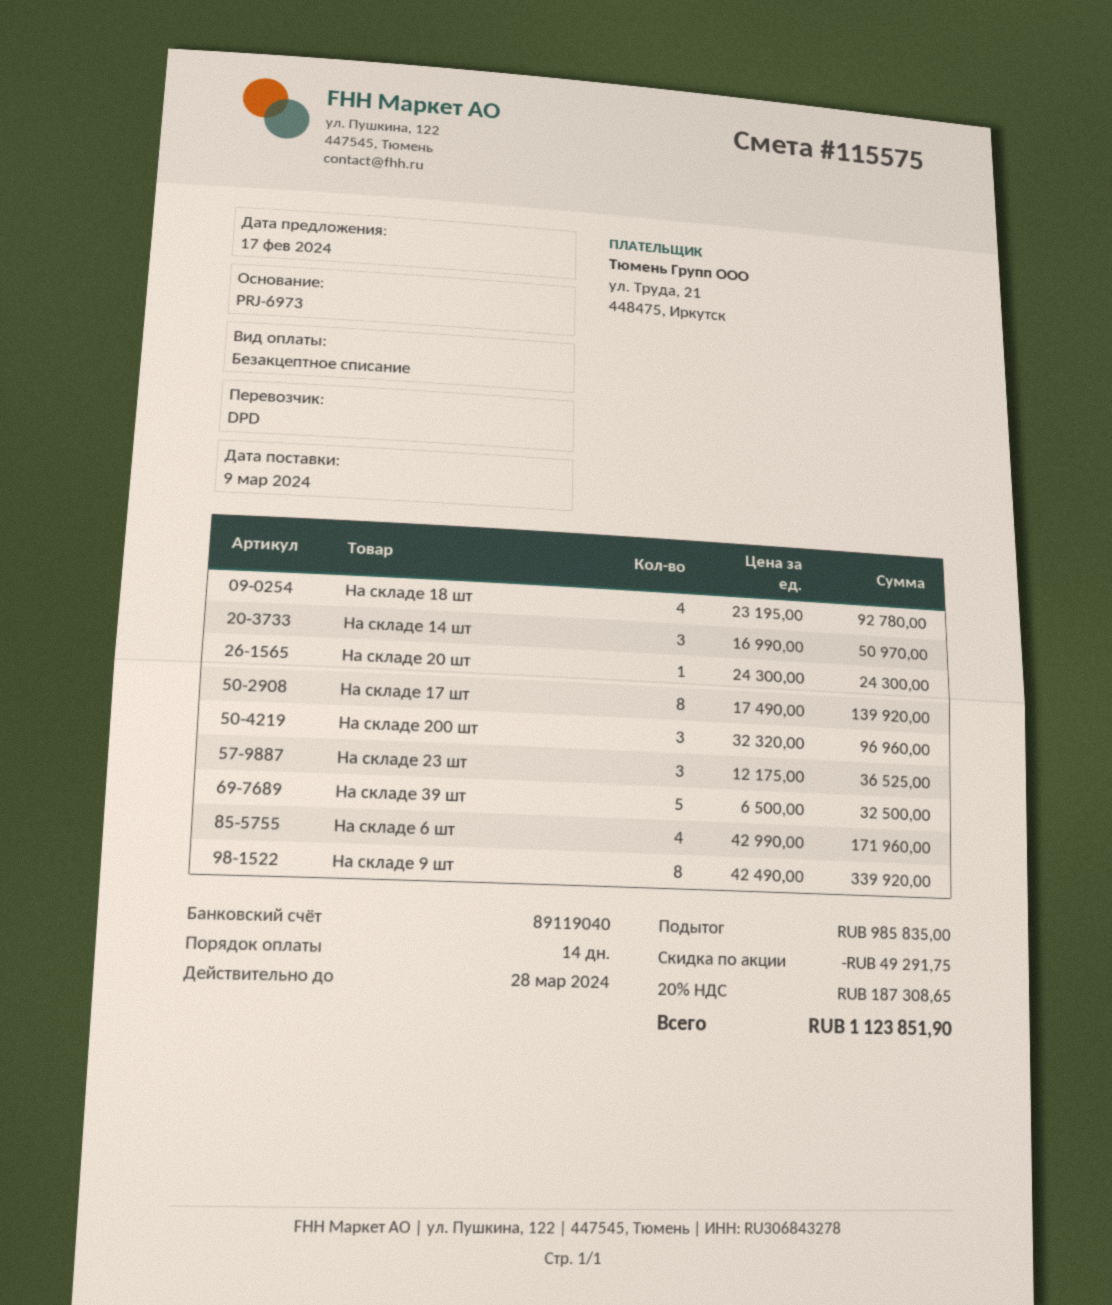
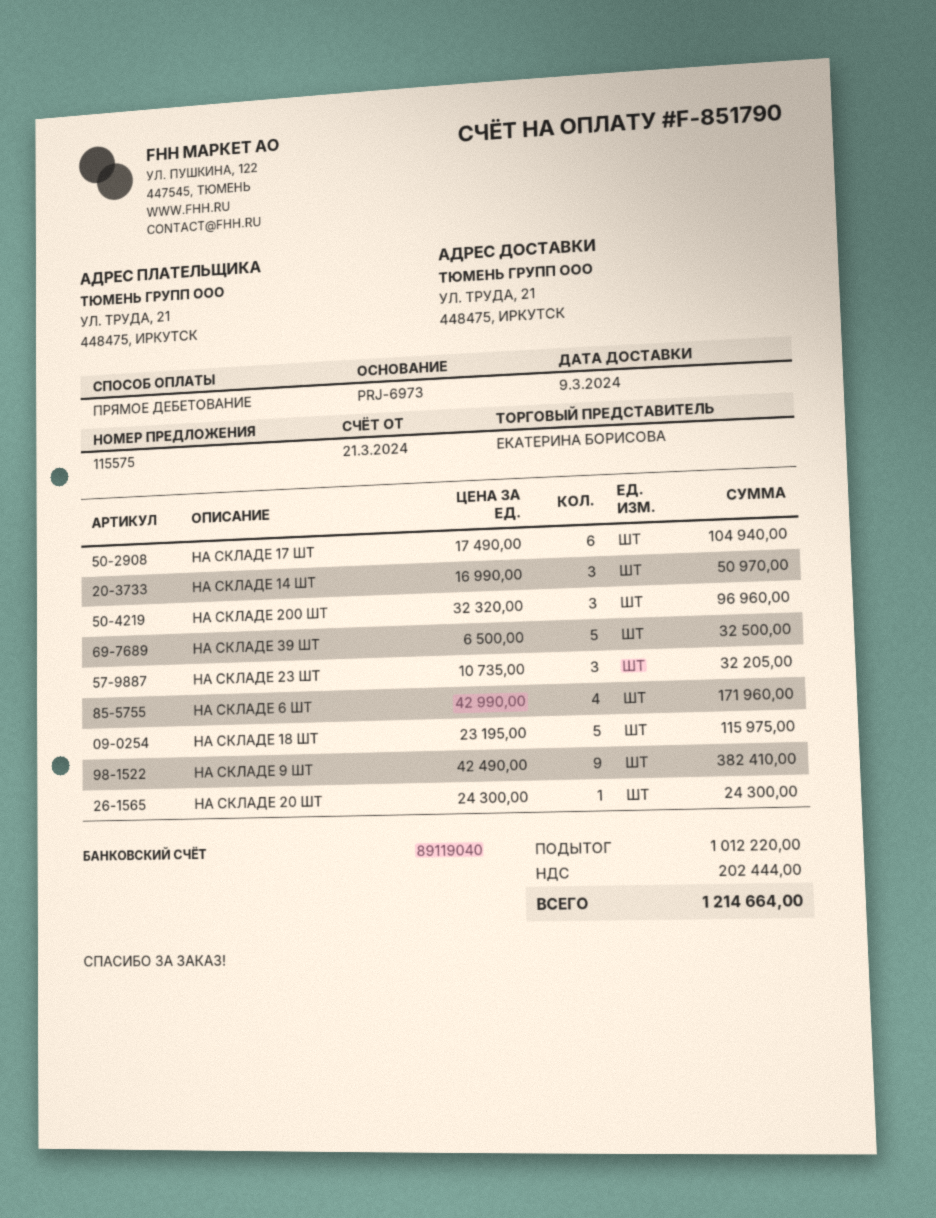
На складе 18 шт: 4 x 23195.00 = 92780.00 -> 5 x 23195.00 = 115975.00
На складе 17 шт: 8 x 17490.00 = 139920.00 -> 6 x 17490.00 = 104940.00
На складе 23 шт: 3 x 12175.00 = 36525.00 -> 3 x 10735.00 = 32205.00
На складе 9 шт: 8 x 42490.00 = 339920.00 -> 9 x 42490.00 = 382410.00
subtotal: 985835.00 -> 1012220.00
discount: 49291.75 -> none
tax: 187308.65 -> 202444.00
total: 1123851.90 -> 1214664.00

